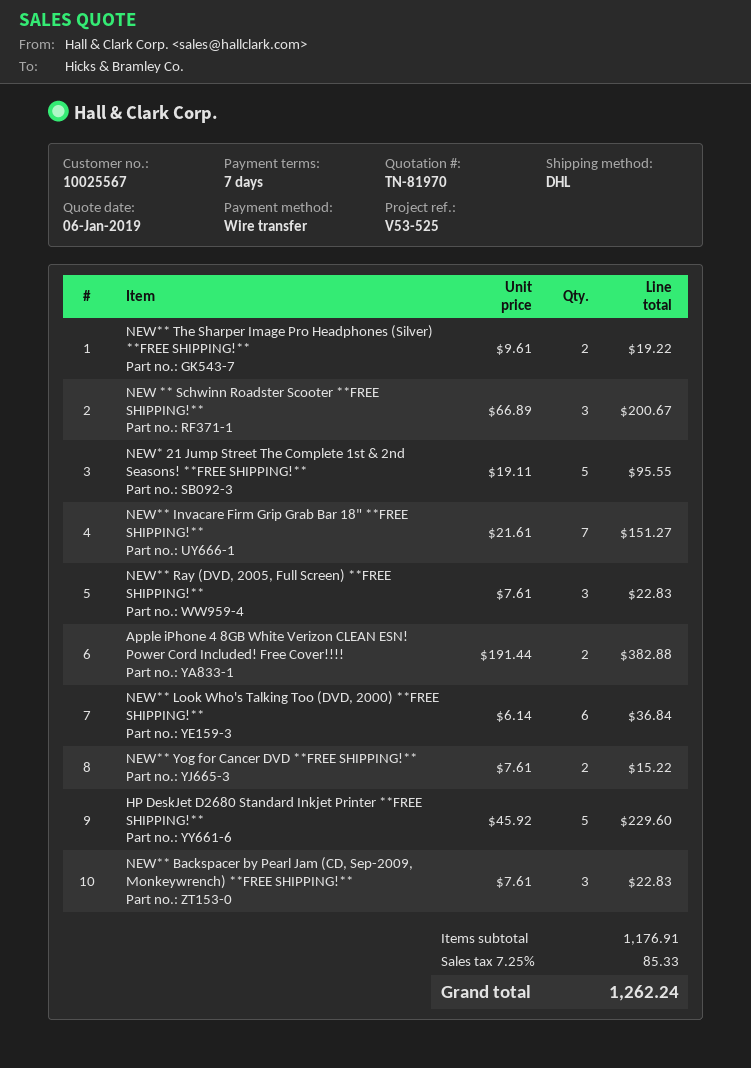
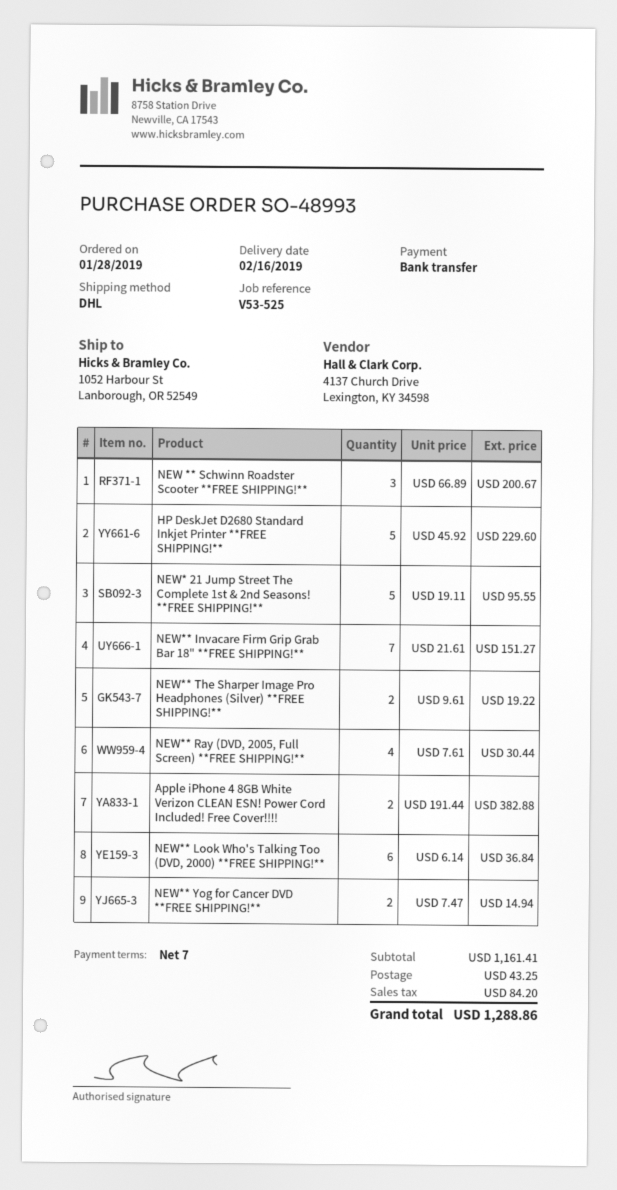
NEW** Ray (DVD, 2005, Full Screen) **FREE SHIPPING!**: 3 x 7.61 = 22.83 -> 4 x 7.61 = 30.44
NEW** Yog for Cancer DVD **FREE SHIPPING!**: 2 x 7.61 = 15.22 -> 2 x 7.47 = 14.94
NEW** Backspacer by Pearl Jam (CD, Sep-2009, Monkeywrench) **FREE SHIPPING!**: 3 x 7.61 = 22.83 -> none
subtotal: 1176.91 -> 1161.41
shipping: none -> 43.25
tax: 85.33 -> 84.20
total: 1262.24 -> 1288.86

